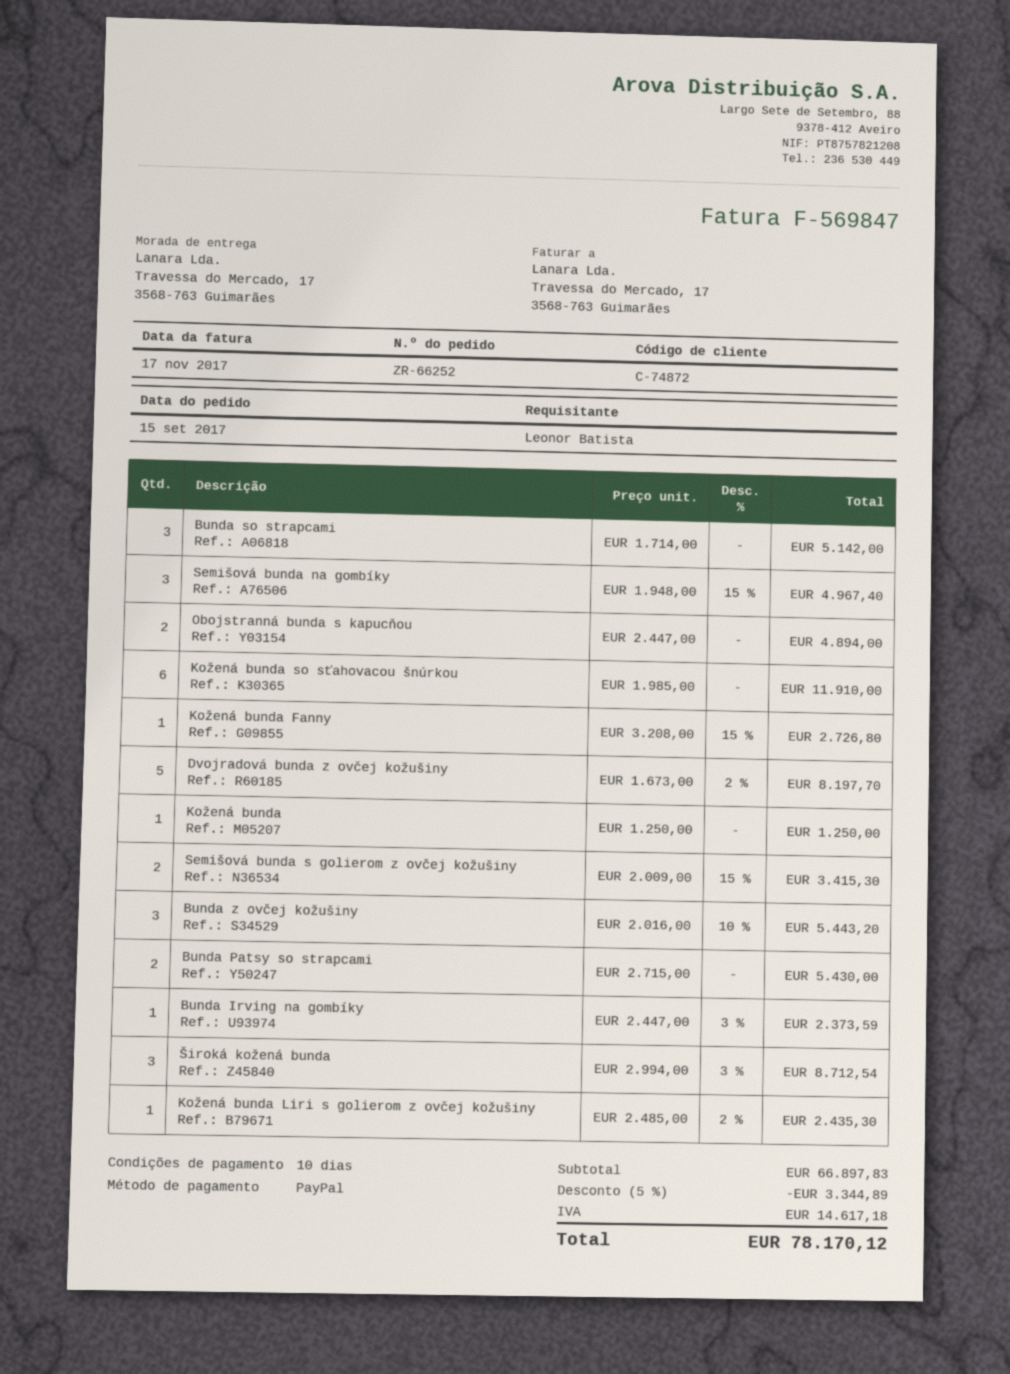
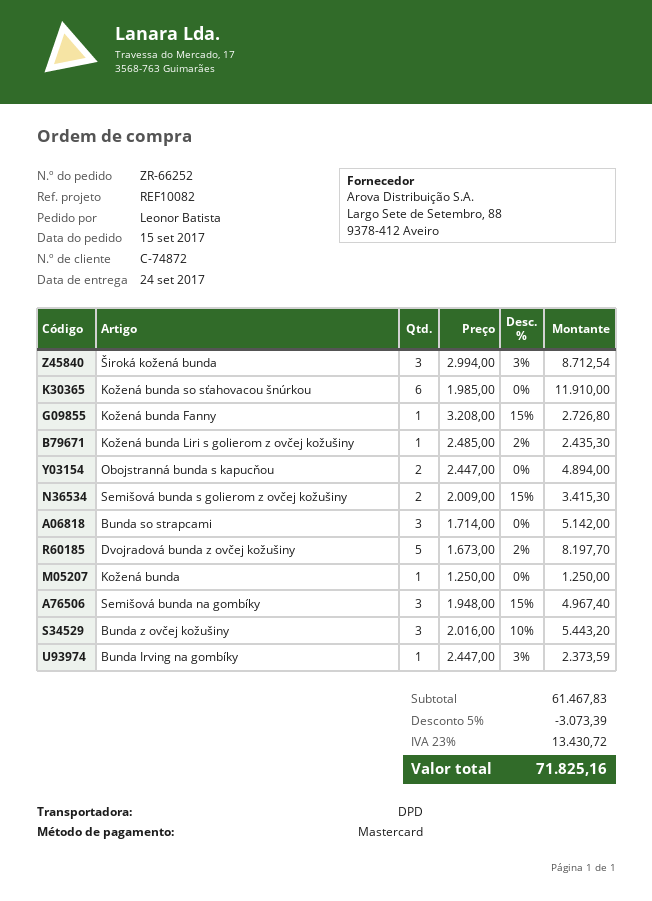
payment method: PayPal -> Mastercard
Bunda Patsy so strapcami: 2 x 2715.00 = 5430.00 -> none
subtotal: 66897.83 -> 61467.83
discount: 5% = 3344.89 -> 5% = 3073.39
tax: 14617.18 -> 13430.72
total: 78170.12 -> 71825.16

